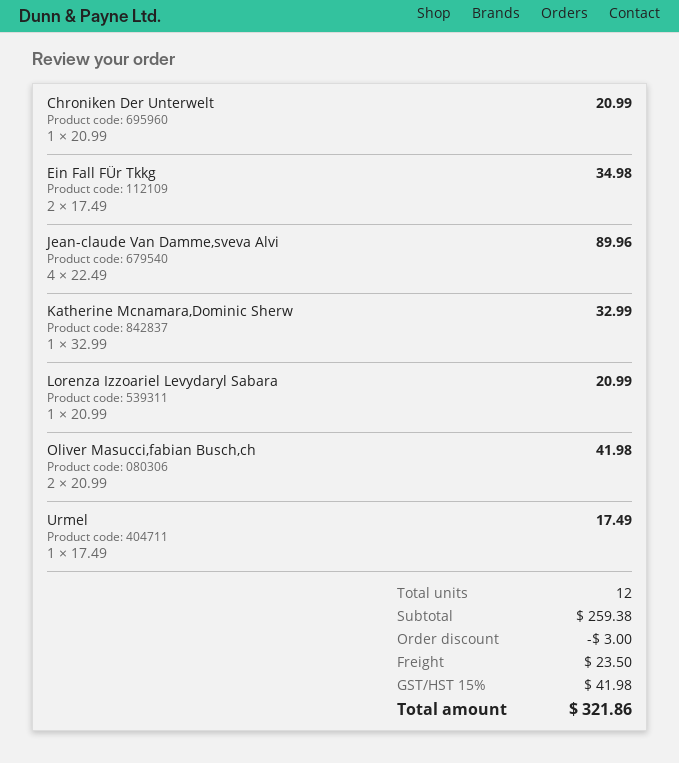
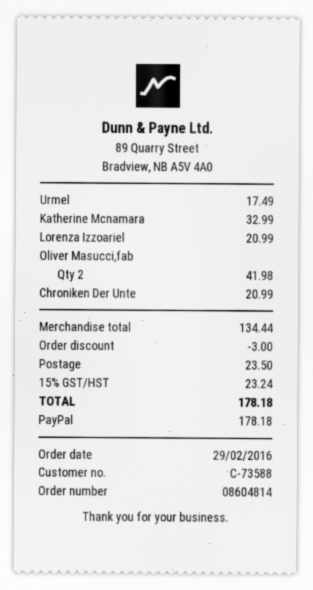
Ein Fall FÜr Tkkg: 2 for 34.98 -> none
Jean-claude Van Damme,sveva Alvi: 4 for 89.96 -> none
subtotal: 259.38 -> 134.44
tax: 15% = 41.98 -> 15% = 23.24
total: 321.86 -> 178.18

